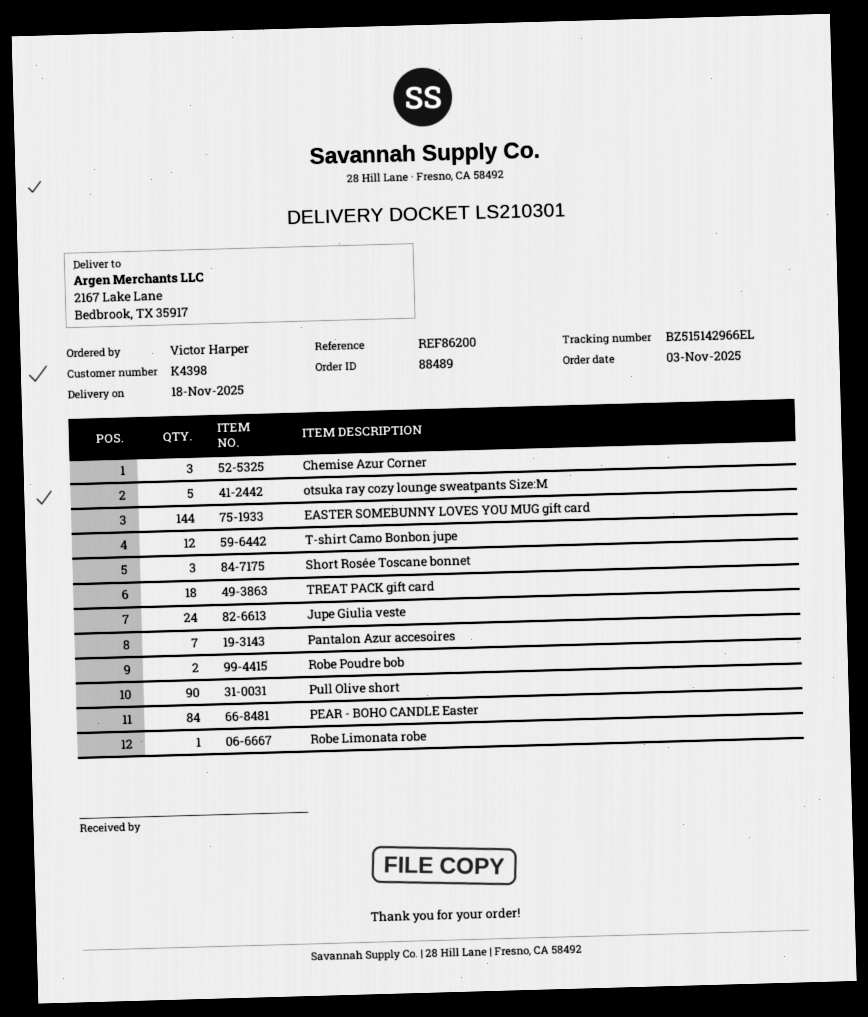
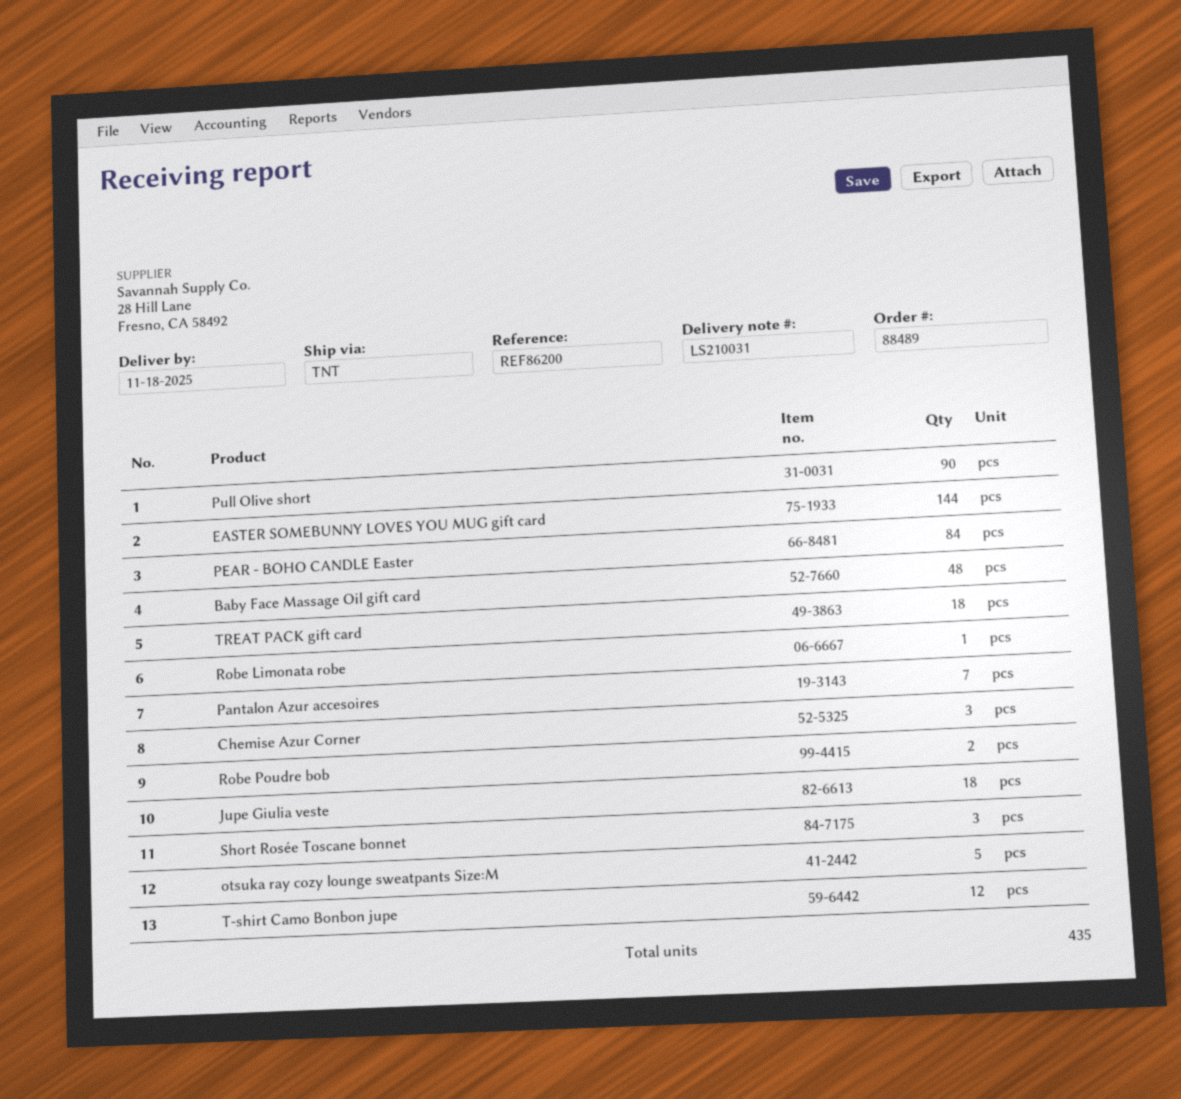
delivery note number: LS210301 -> LS210031
Jupe Giulia veste: 24 -> 18
Baby Face Massage Oil gift card: none -> 48

